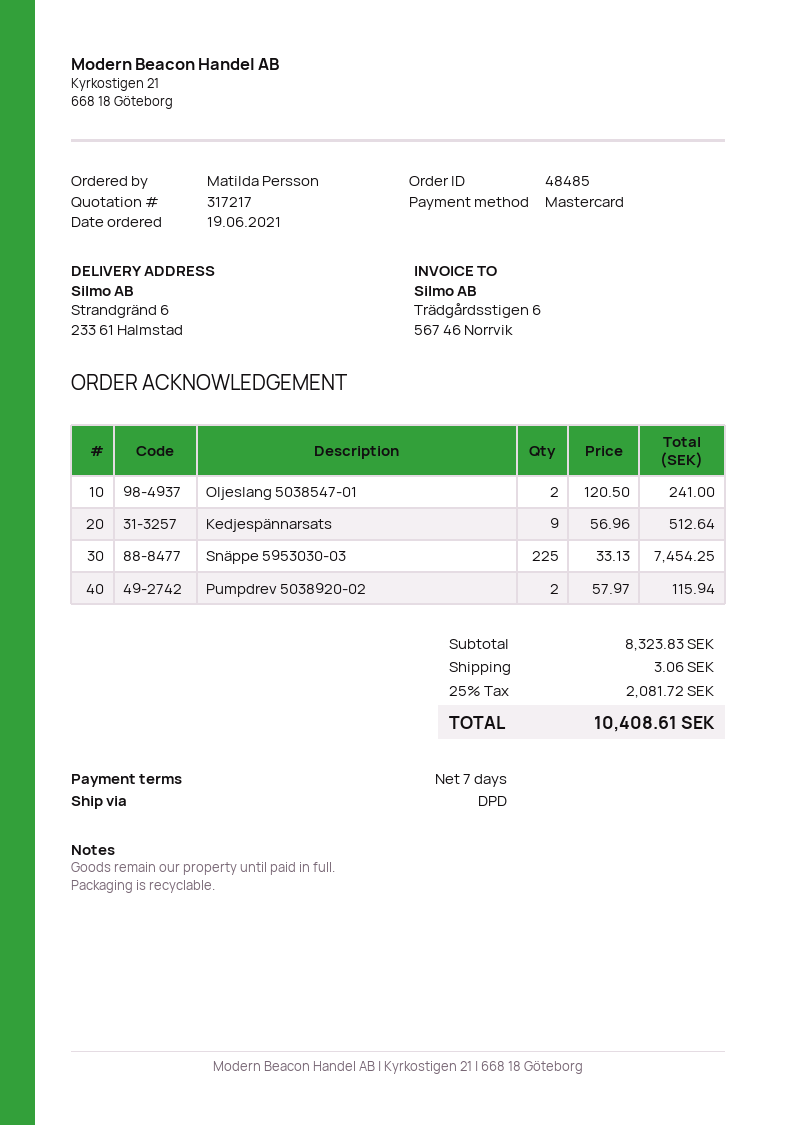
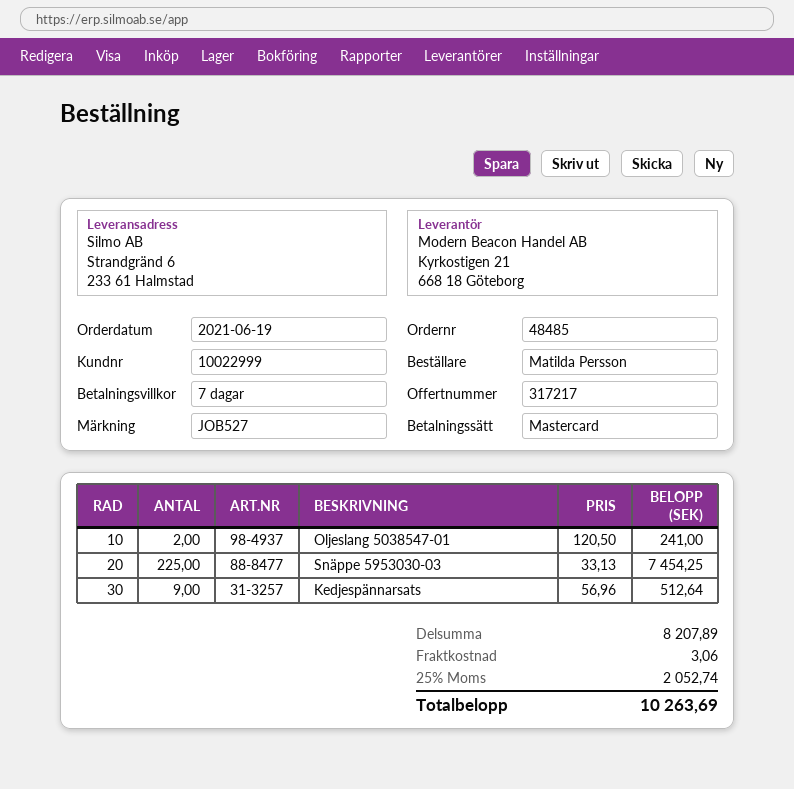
Pumpdrev 5038920-02: 2 x 57.97 = 115.94 -> none
subtotal: 8323.83 -> 8207.89
tax: 25% = 2081.72 -> 25% = 2052.74
total: 10408.61 -> 10263.69

